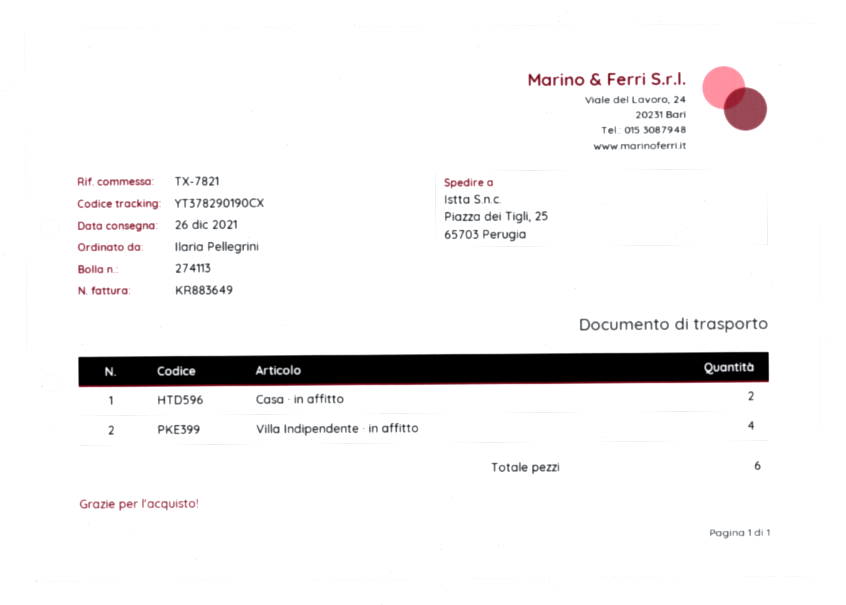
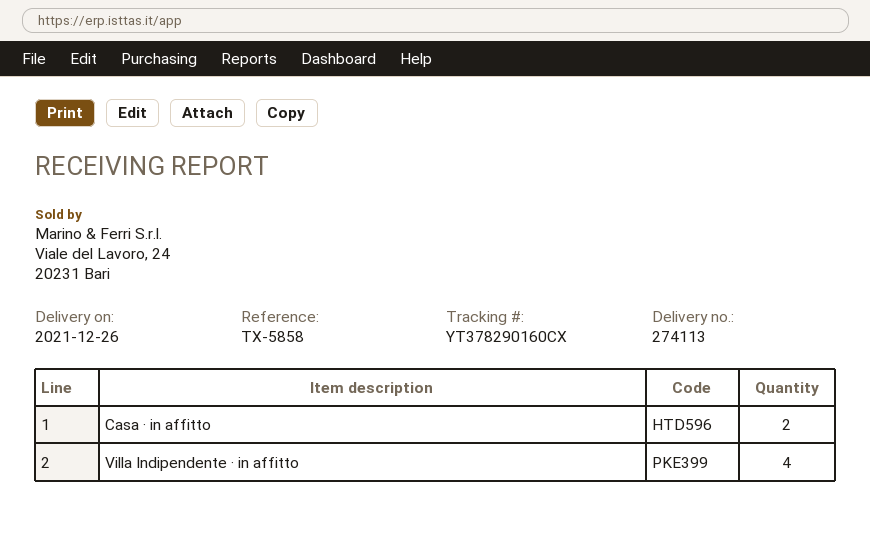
reference: TX-7821 -> TX-5858
tracking number: YT378290190CX -> YT378290160CX

